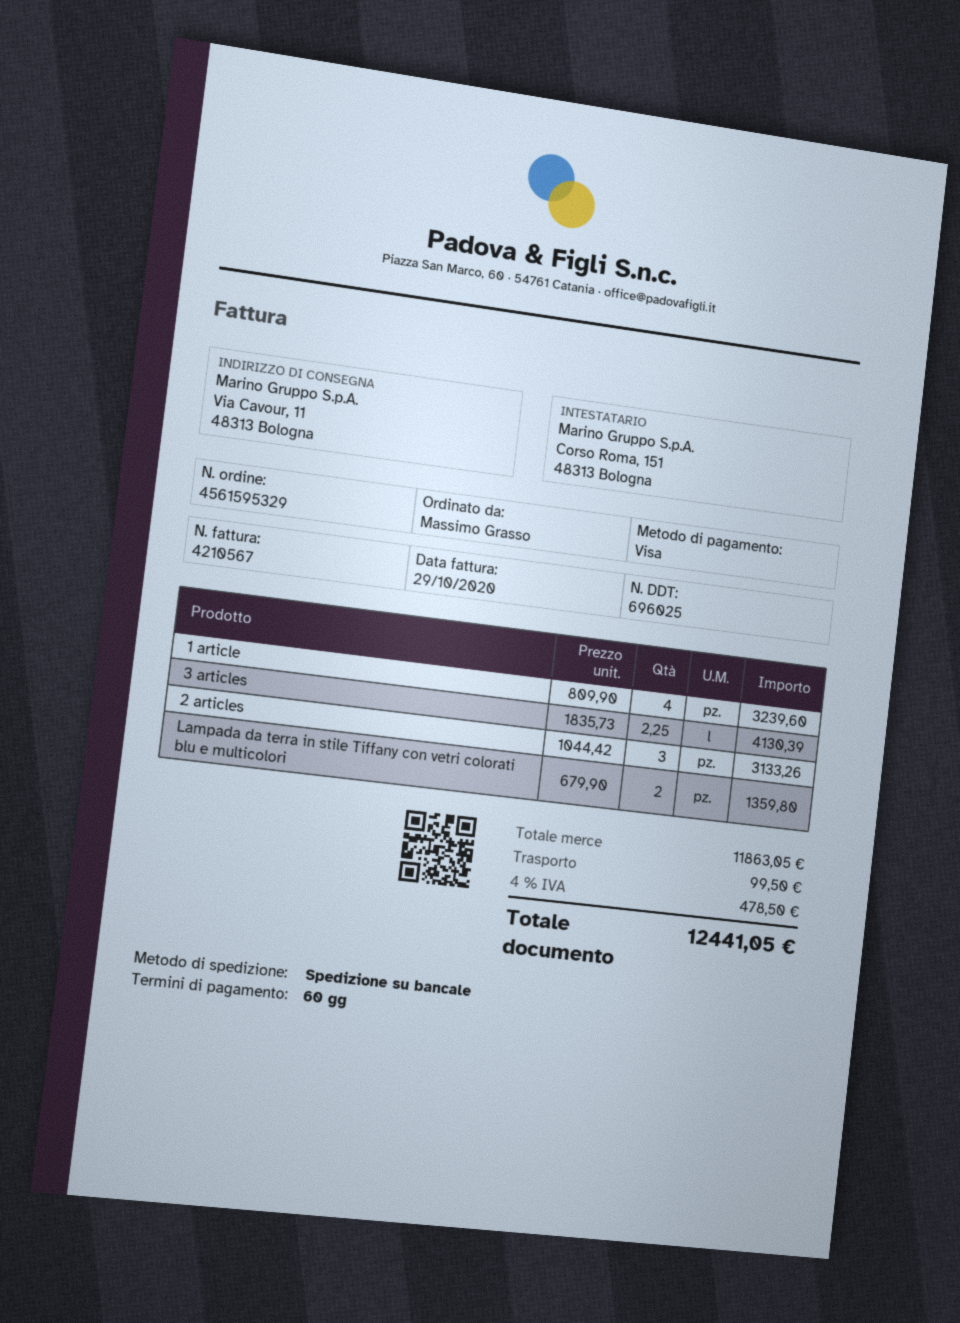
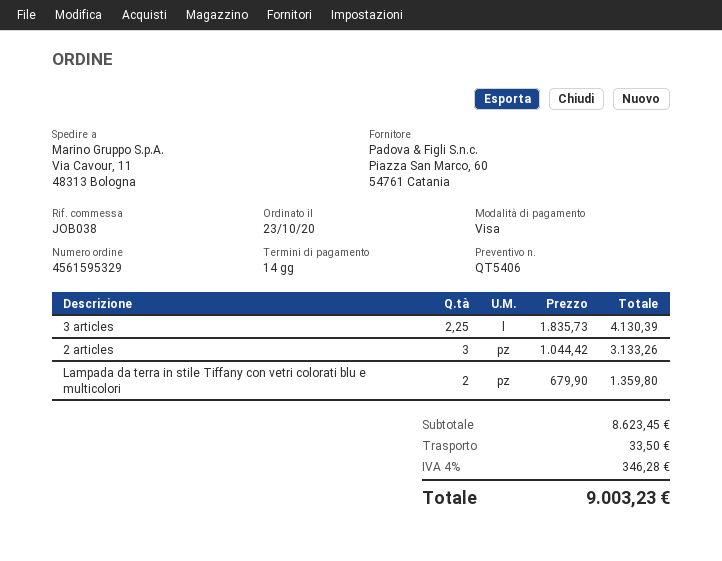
payment terms: 60 days -> 14 days
1 article: 4 x 809.90 = 3239.60 -> none
subtotal: 11863.05 -> 8623.45
shipping: 99.50 -> 33.50
tax: 4% = 478.50 -> 4% = 346.28
total: 12441.05 -> 9003.23

